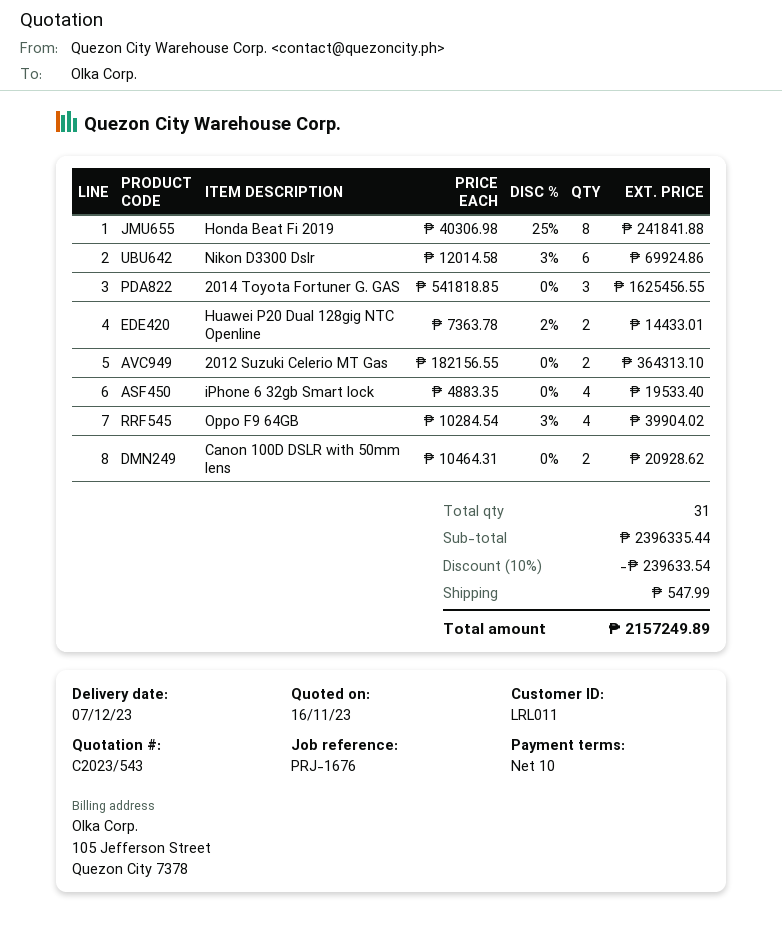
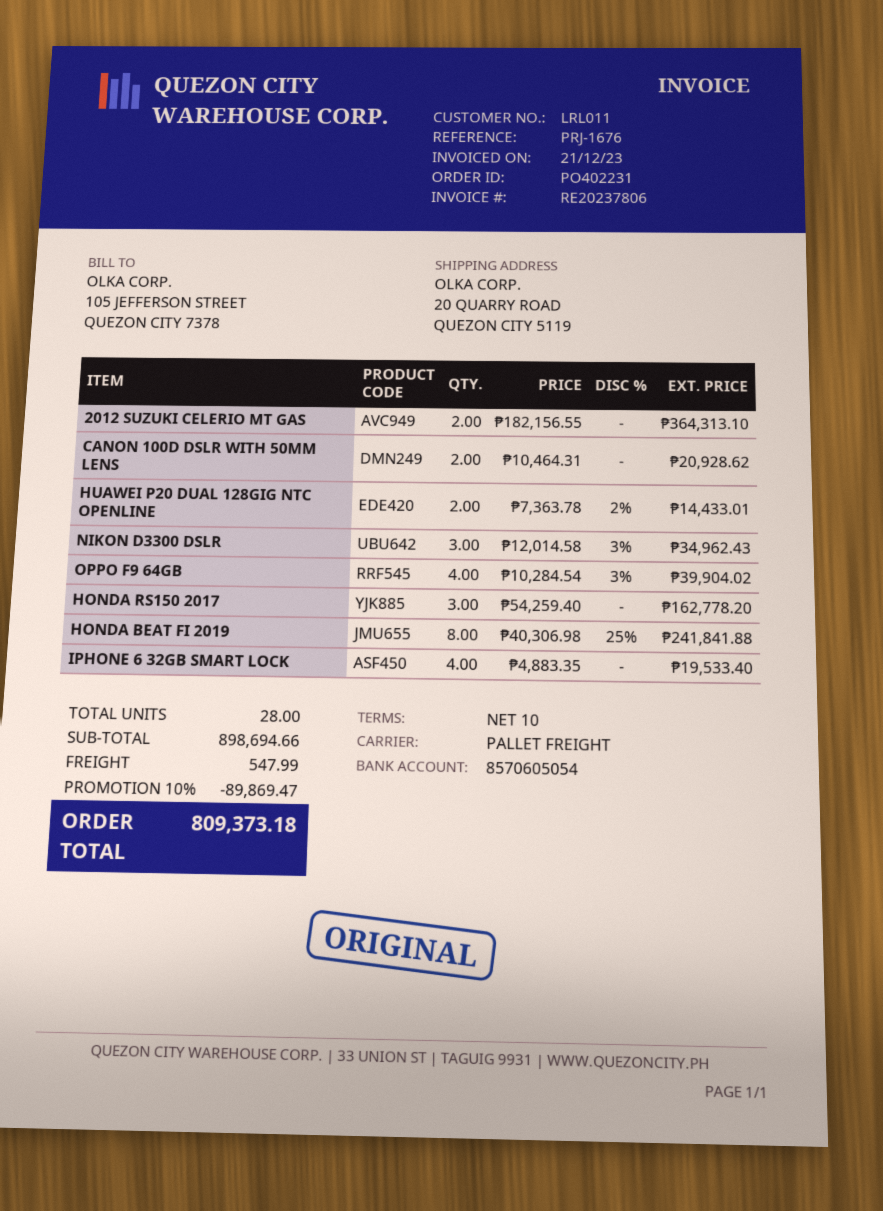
Nikon D3300 Dslr: 6 x 12014.58 - 3% = 69924.86 -> 3 x 12014.58 - 3% = 34962.43
2014 Toyota Fortuner G. GAS: 3 x 541818.85 = 1625456.55 -> none
HONDA RS150 2017: none -> 3 x 54259.40 = 162778.20
total quantity: 31 -> 28
subtotal: 2396335.44 -> 898694.66
discount: 10% = 239633.54 -> 10% = 89869.47
total: 2157249.89 -> 809373.18

